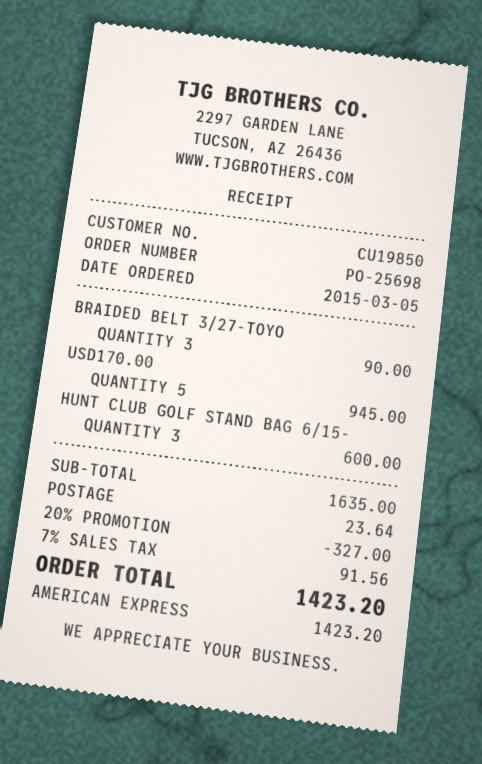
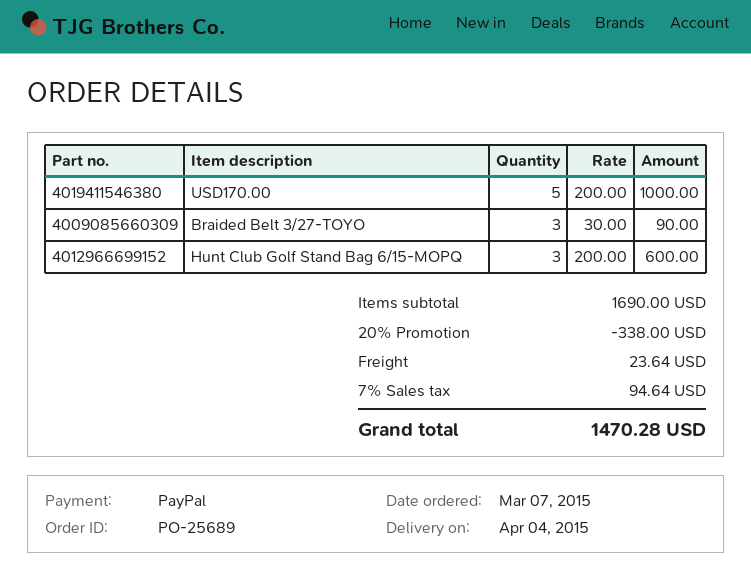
order number: PO-25698 -> PO-25689
order date: 2015-03-05 -> 2015-03-07
payment method: American Express -> PayPal
USD170.00: 5 for 945.00 -> 5 for 1000.00
subtotal: 1635.00 -> 1690.00
discount: 20% = 327.00 -> 20% = 338.00
tax: 7% = 91.56 -> 7% = 94.64
total: 1423.20 -> 1470.28

